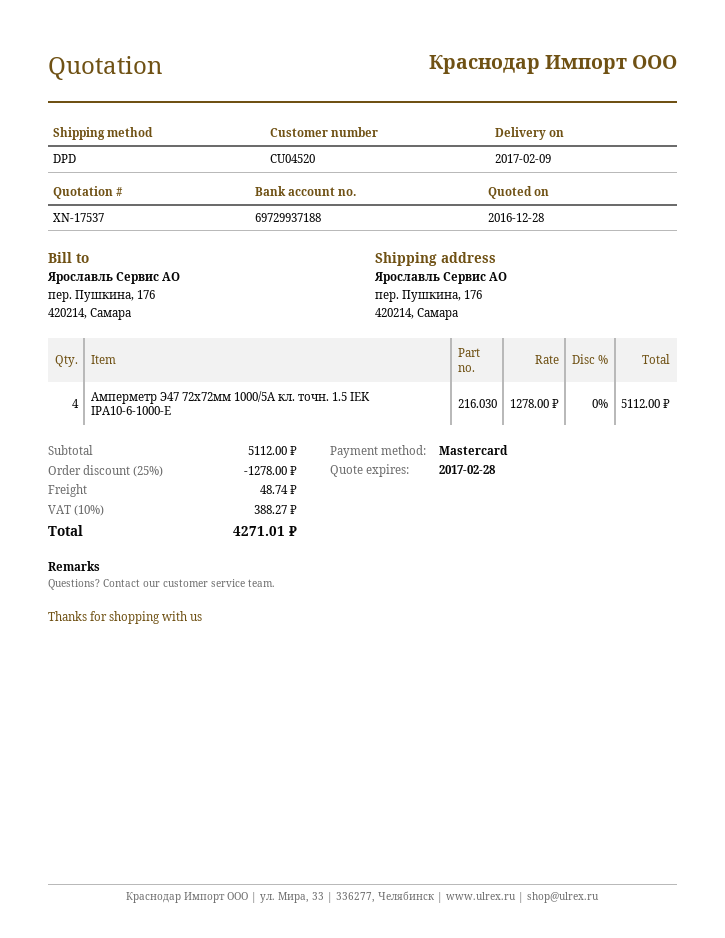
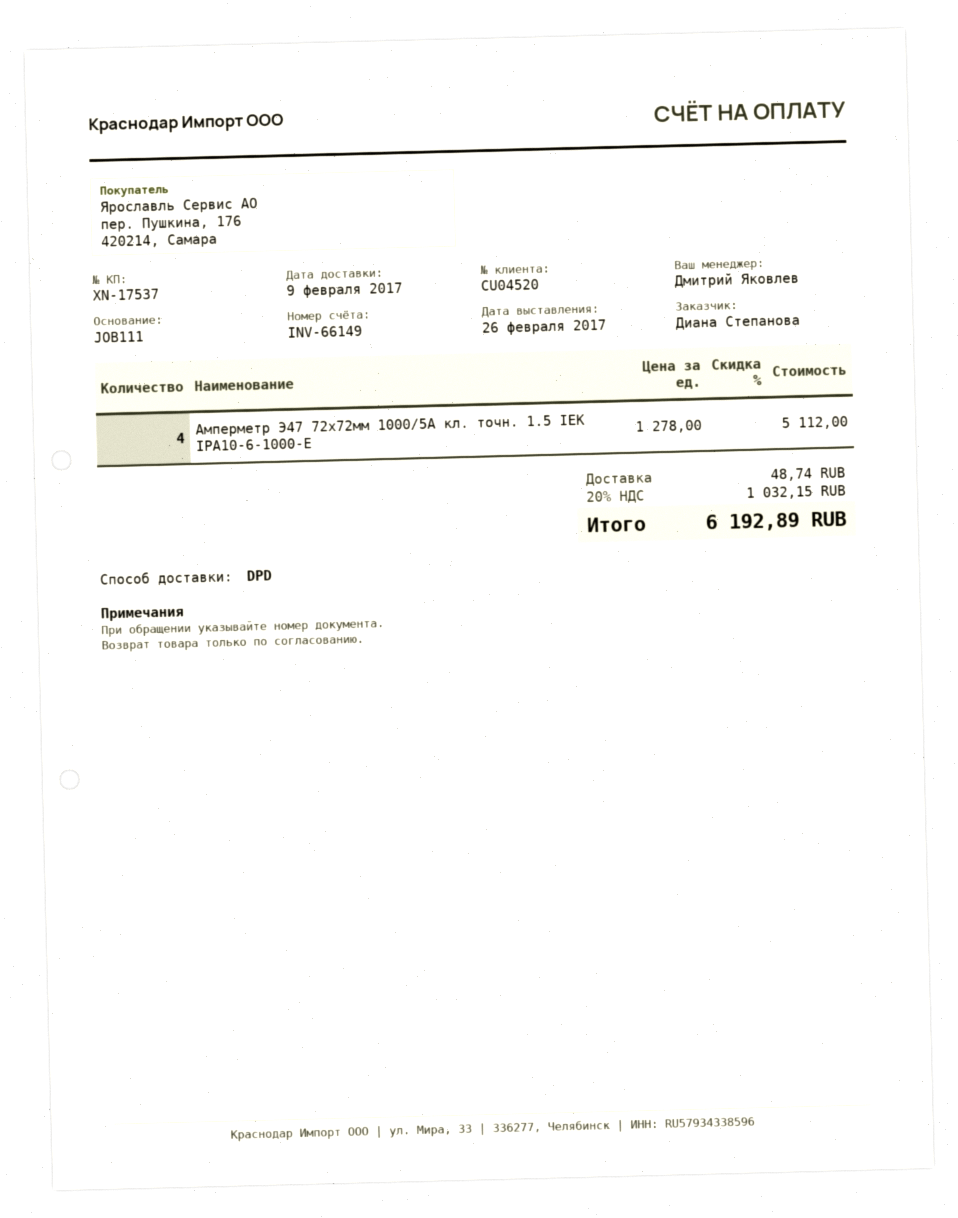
discount: 25% = 1278.00 -> none
tax: 10% = 388.27 -> 20% = 1032.15
total: 4271.01 -> 6192.89

